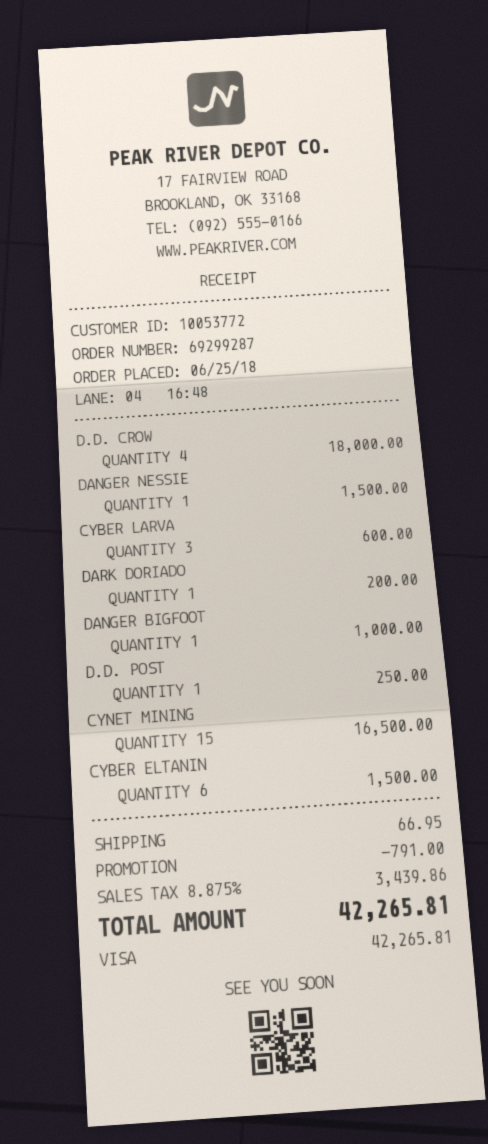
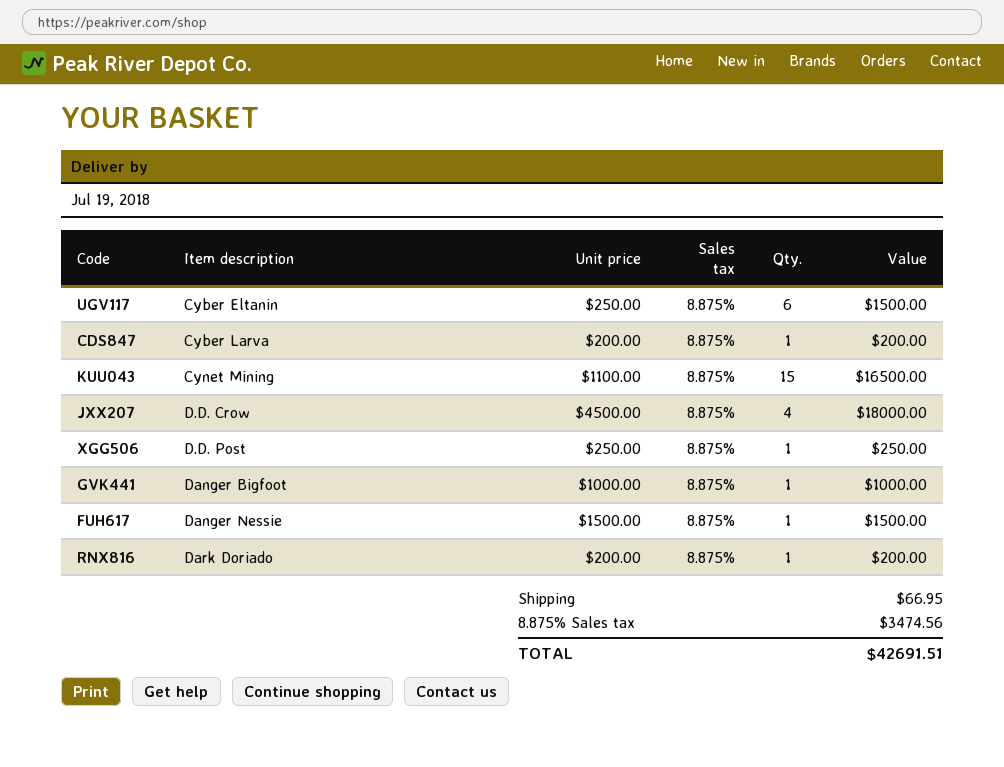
CYBER LARVA: 3 for 600.00 -> 1 for 200.00
discount: 791.00 -> none
tax: 8.875% = 3439.86 -> 8.875% = 3474.56
total: 42265.81 -> 42691.51

